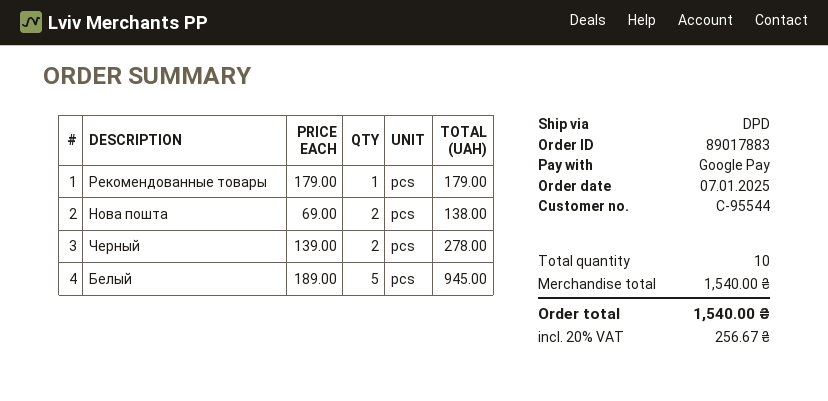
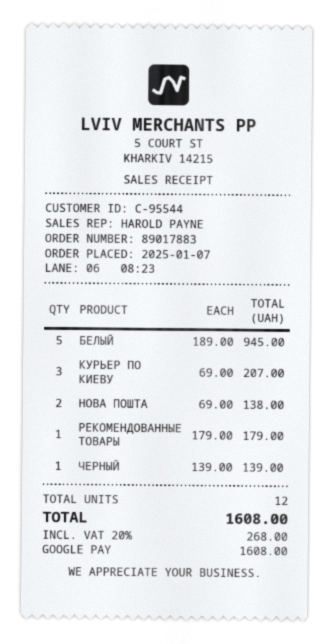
Черный: 2 x 139.00 = 278.00 -> 1 x 139.00 = 139.00
КУРЬЕР ПО КИЕВУ: none -> 3 x 69.00 = 207.00
total quantity: 10 -> 12
tax: 20% = 256.67 -> 20% = 268.00
total: 1540.00 -> 1608.00

